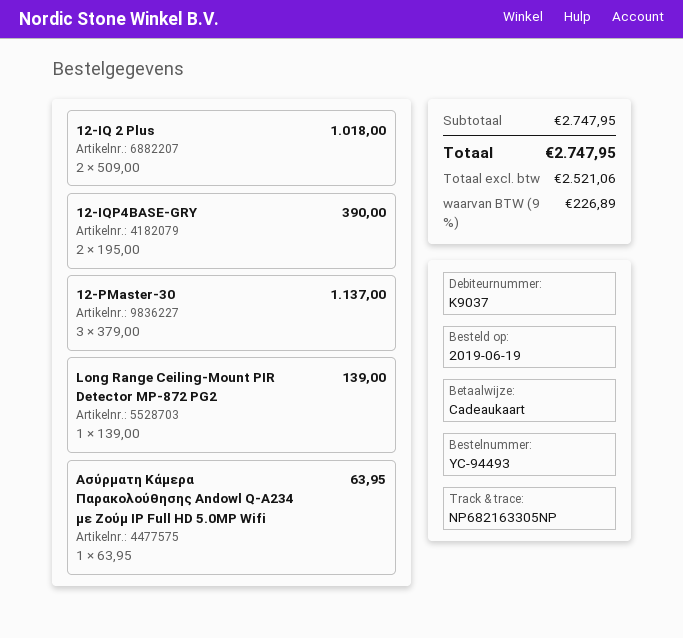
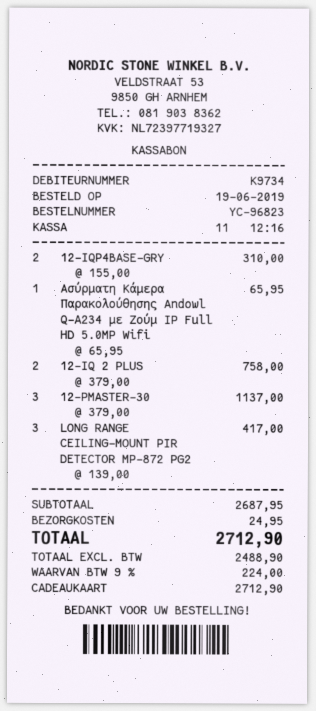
order number: YC-94493 -> YC-96823
customer number: K9037 -> K9734
12-IQ 2 Plus: 2 x 509.00 = 1018.00 -> 2 x 379.00 = 758.00
12-IQP4BASE-GRY: 2 x 195.00 = 390.00 -> 2 x 155.00 = 310.00
Long Range Ceiling-Mount PIR Detector MP-872 PG2: 1 x 139.00 = 139.00 -> 3 x 139.00 = 417.00
Ασύρματη Κάμερα Παρακολούθησης Andowl Q-A234 με Ζούμ IP Full HD 5.0MP Wifi: 1 x 63.95 = 63.95 -> 1 x 65.95 = 65.95
subtotal: 2747.95 -> 2687.95
shipping: none -> 24.95
net: 2521.06 -> 2488.90
tax: 9% = 226.89 -> 9% = 224.00
total: 2747.95 -> 2712.90

